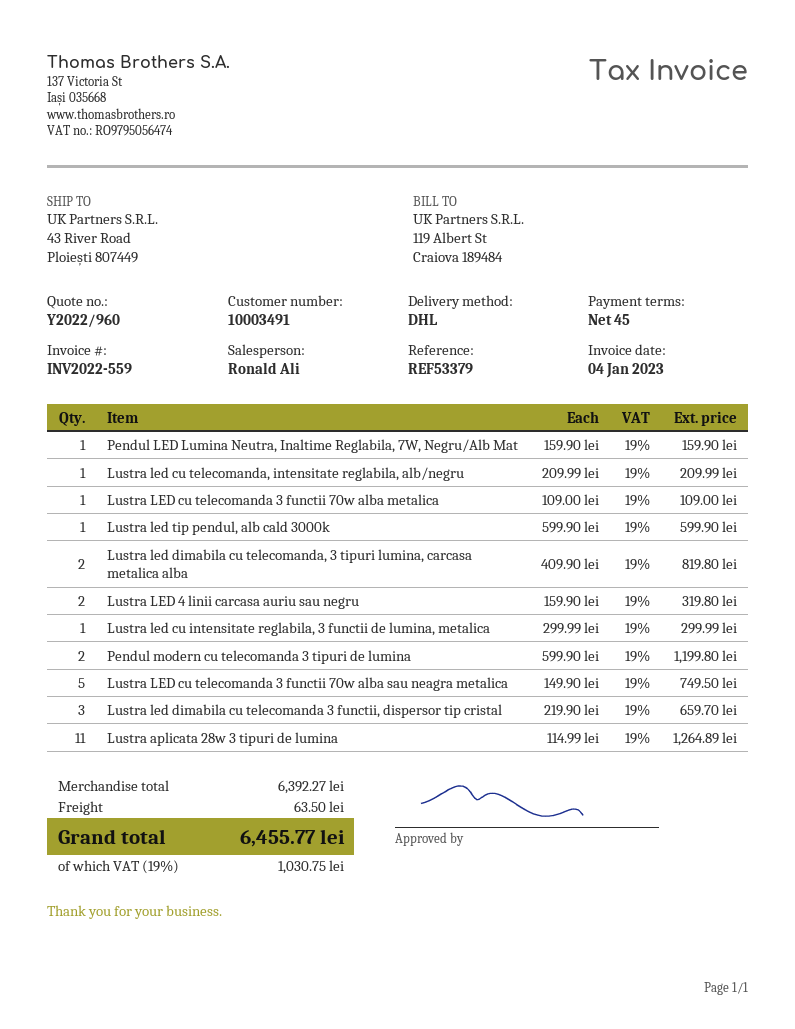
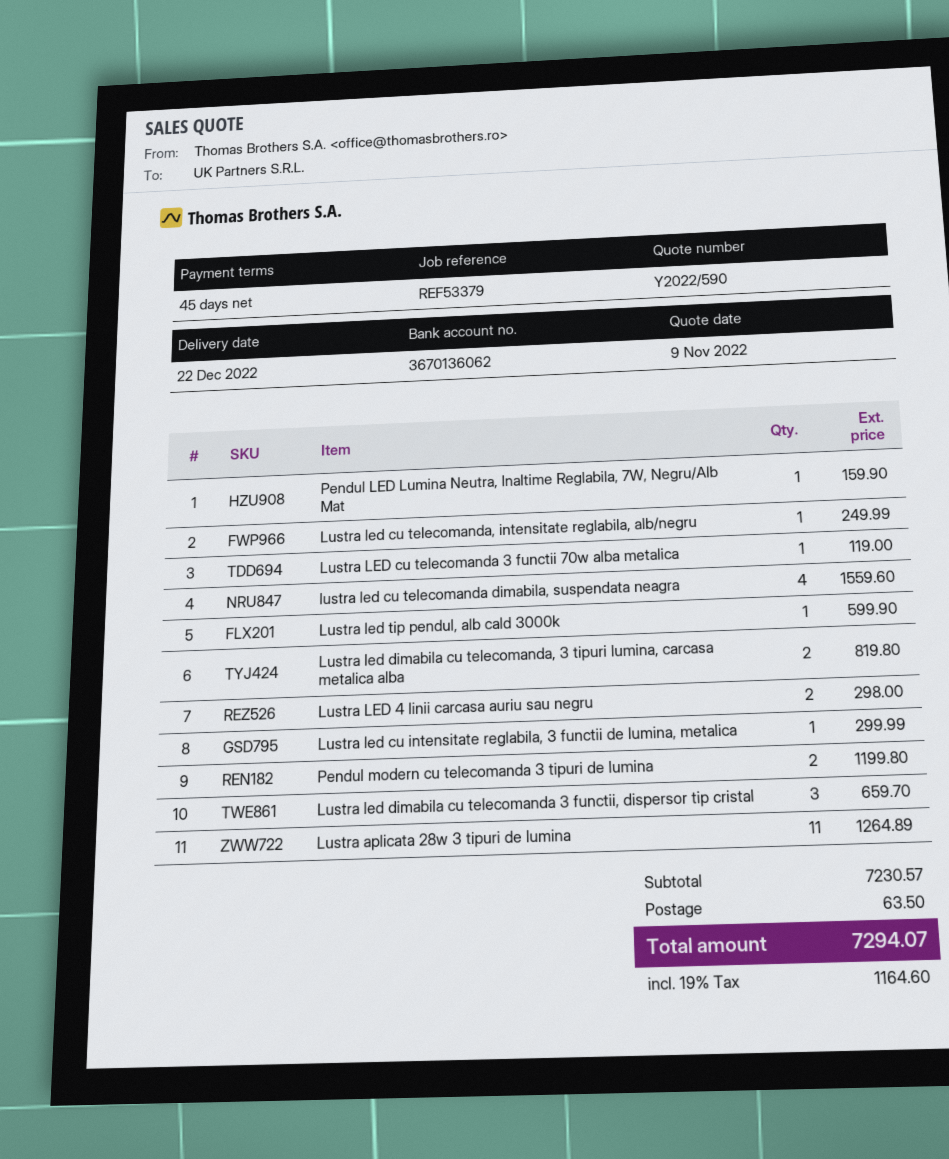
quote number: Y2022/960 -> Y2022/590
Lustra led cu telecomanda, intensitate reglabila, alb/negru: 1 for 209.99 -> 1 for 249.99
Lustra LED cu telecomanda 3 functii 70w alba metalica: 1 for 109.00 -> 1 for 119.00
Lustra LED 4 linii carcasa auriu sau negru: 2 for 319.80 -> 2 for 298.00
Lustra LED cu telecomanda 3 functii 70w alba sau neagra metalica: 5 for 749.50 -> none
lustra led cu telecomanda dimabila, suspendata neagra: none -> 4 for 1559.60
subtotal: 6392.27 -> 7230.57
tax: 19% = 1030.75 -> 19% = 1164.60
total: 6455.77 -> 7294.07

